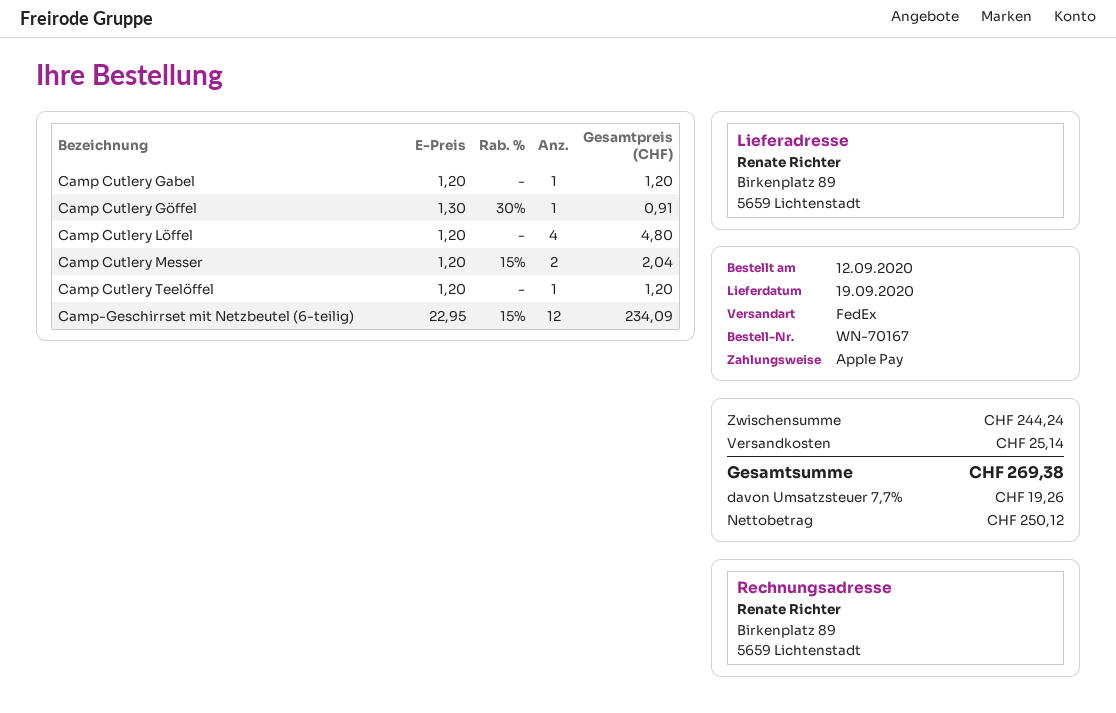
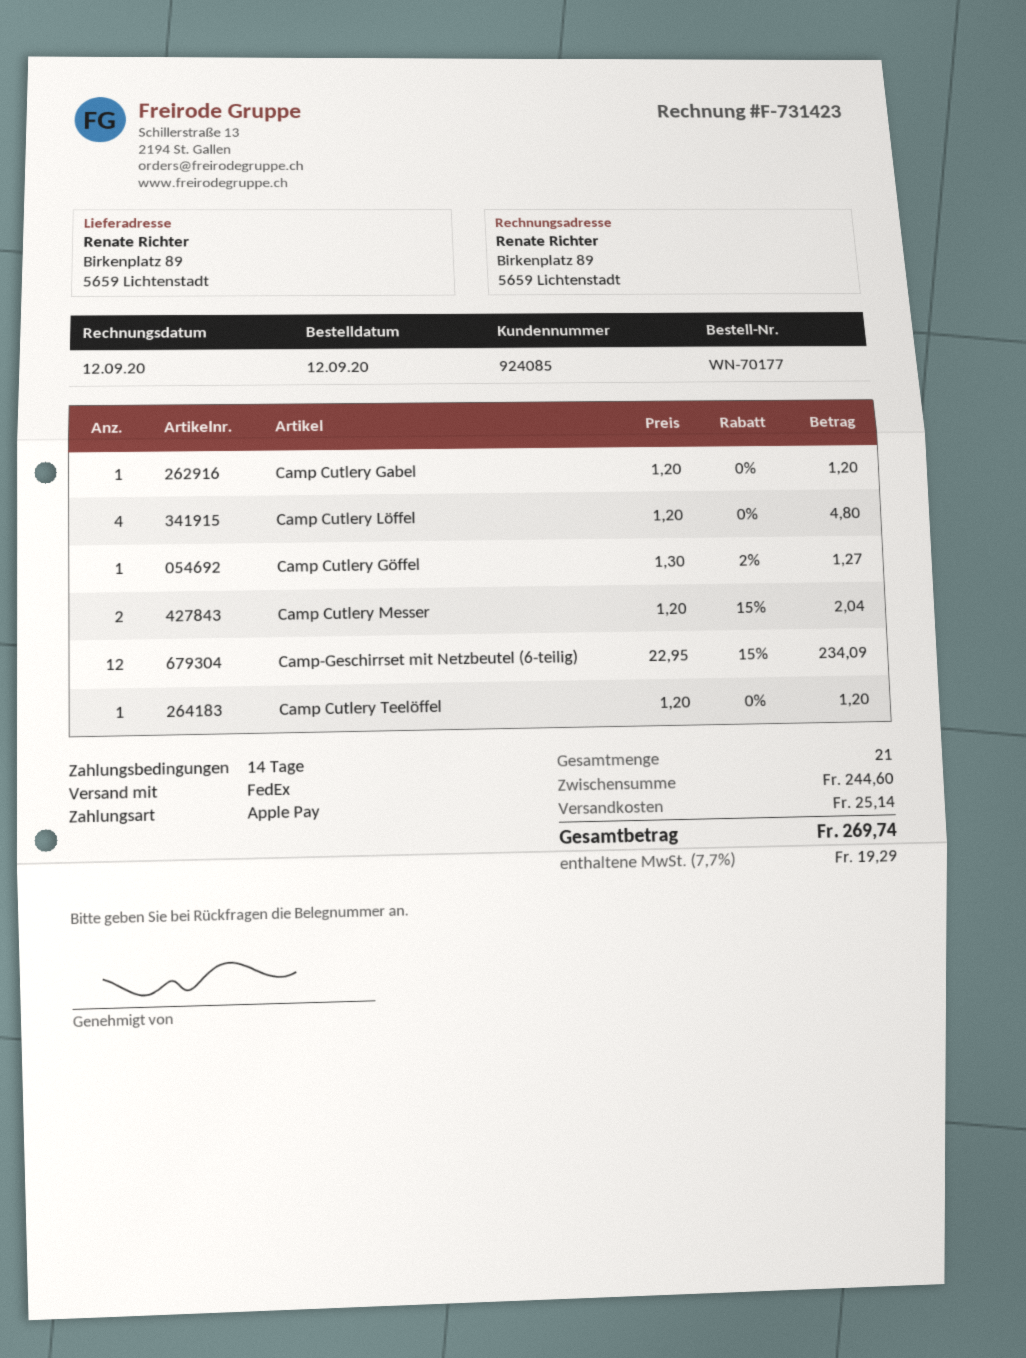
order number: WN-70167 -> WN-70177
Camp Cutlery Göffel: 1 x 1.30 - 30% = 0.91 -> 1 x 1.30 - 2% = 1.27
subtotal: 244.24 -> 244.60
tax: 7.7% = 19.26 -> 7.7% = 19.29
total: 269.38 -> 269.74

